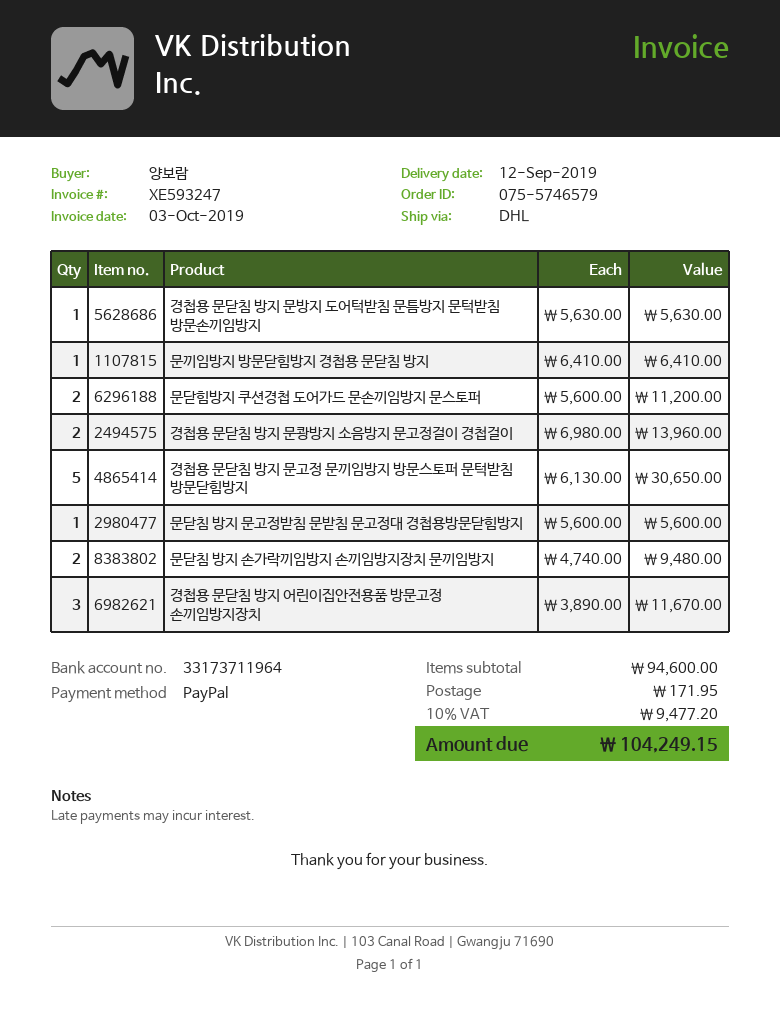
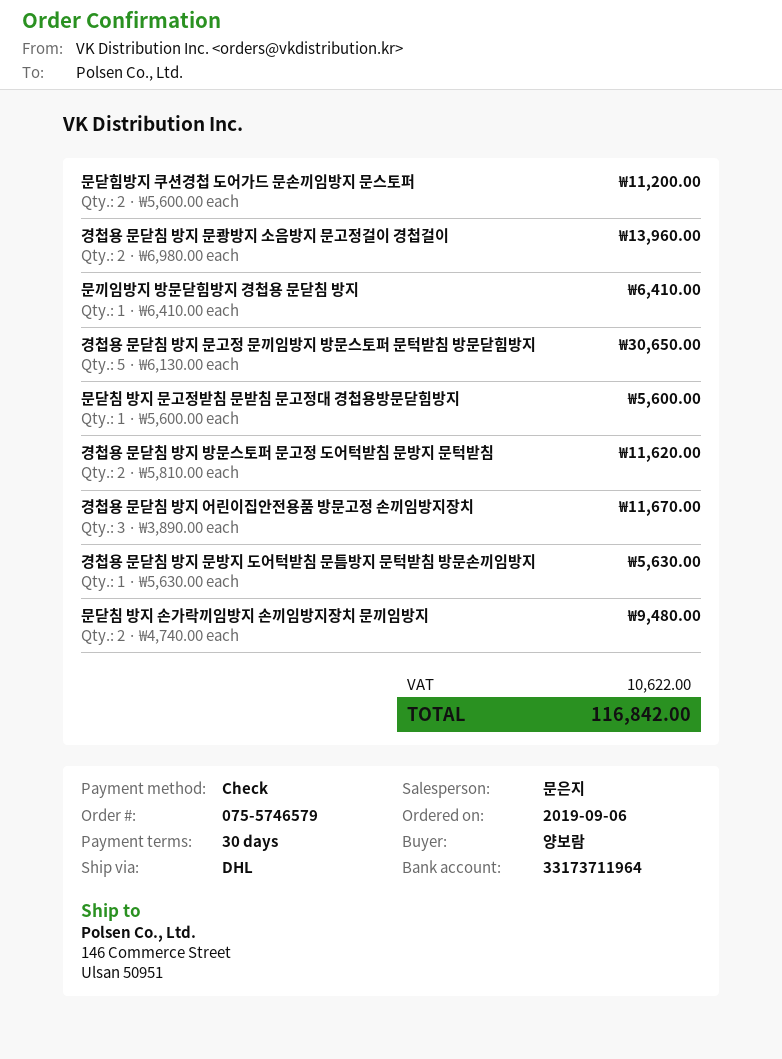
payment method: PayPal -> cheque
경첩용 문닫침 방지 방문스토퍼 문고정 도어턱받침 문방지 문턱받침: none -> 2 x 5810.00 = 11620.00
shipping: 171.95 -> none
tax: 9477.20 -> 10622.00
total: 104249.15 -> 116842.00

